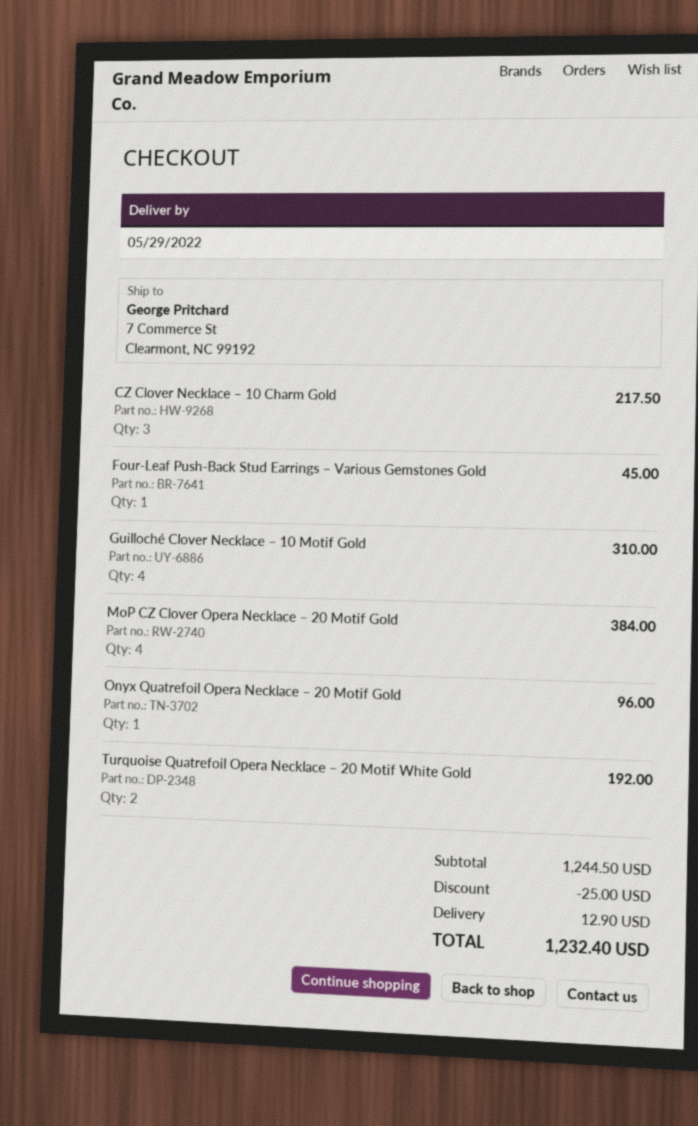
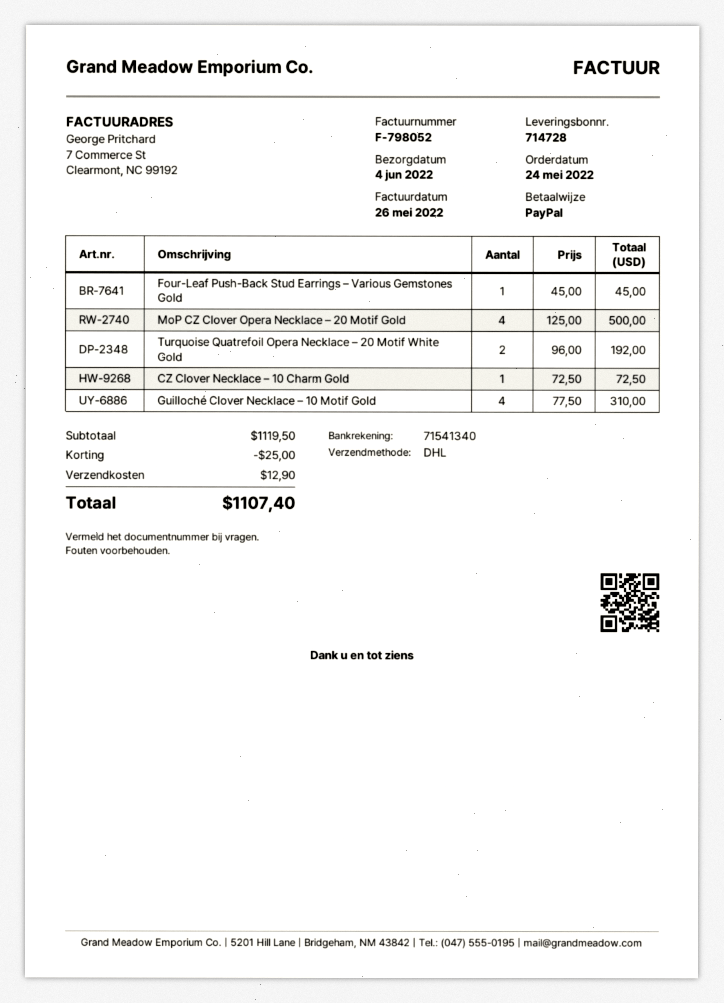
delivery date: 2022-05-29 -> 2022-06-04
CZ Clover Necklace – 10 Charm Gold: 3 for 217.50 -> 1 for 72.50
MoP CZ Clover Opera Necklace – 20 Motif Gold: 4 for 384.00 -> 4 for 500.00
Onyx Quatrefoil Opera Necklace – 20 Motif Gold: 1 for 96.00 -> none
subtotal: 1244.50 -> 1119.50
total: 1232.40 -> 1107.40

